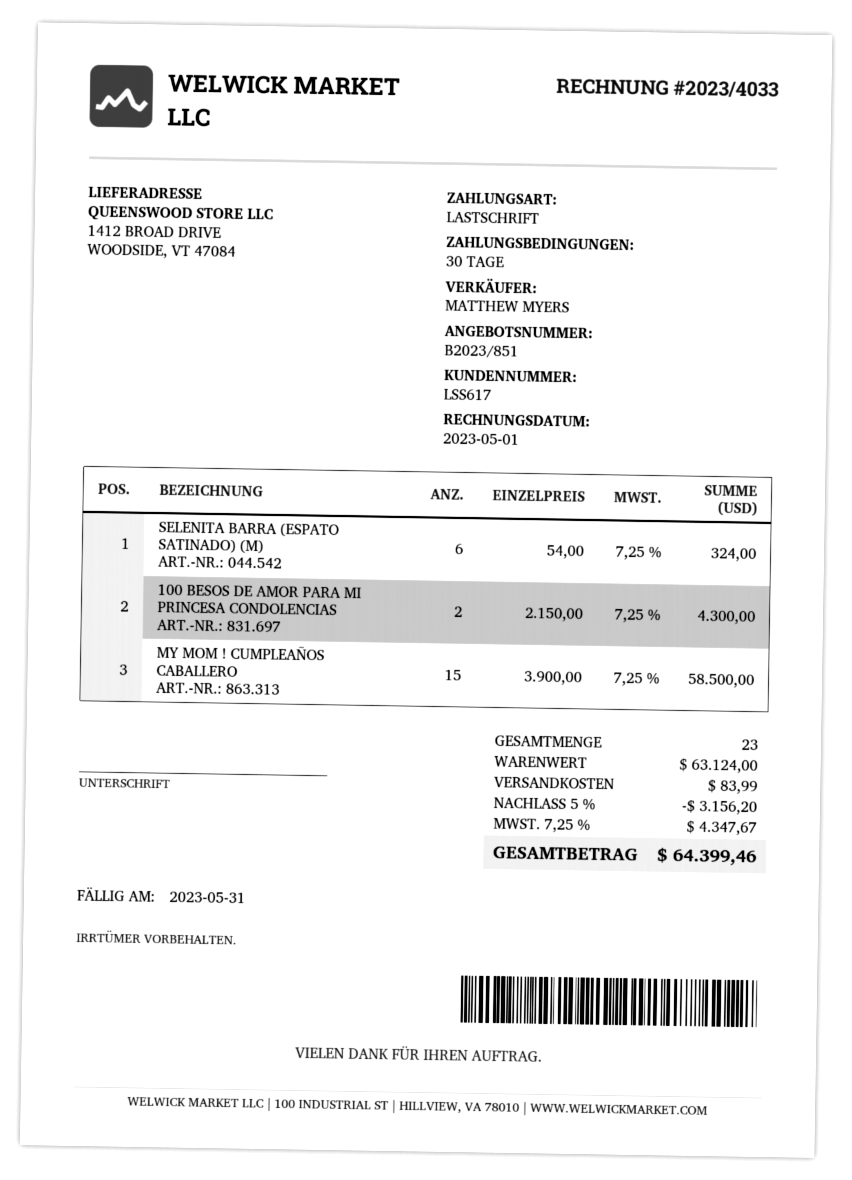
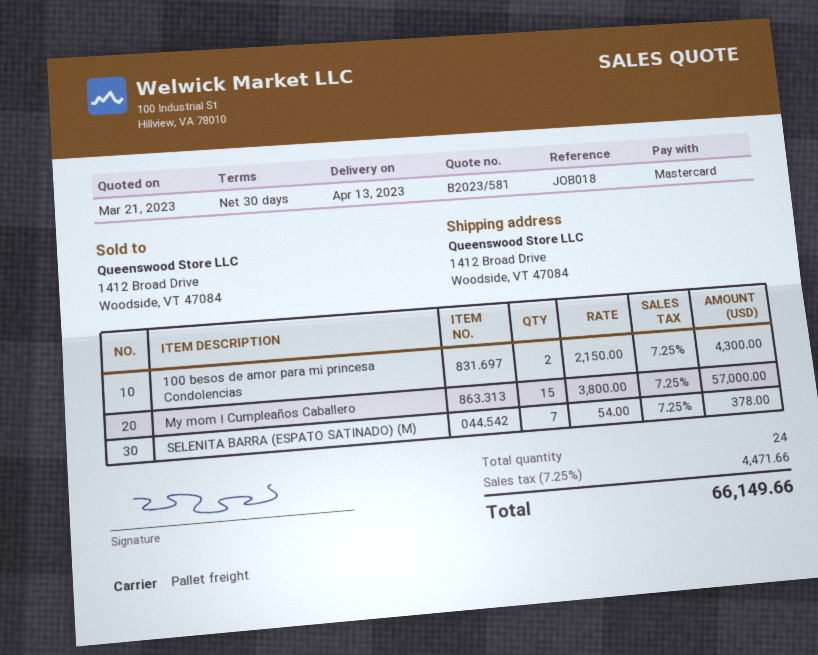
quote number: B2023/851 -> B2023/581
payment method: direct debit -> Mastercard
SELENITA BARRA (ESPATO SATINADO) (M): 6 x 54.00 = 324.00 -> 7 x 54.00 = 378.00
MY MOM ! CUMPLEAÑOS CABALLERO: 15 x 3900.00 = 58500.00 -> 15 x 3800.00 = 57000.00
total quantity: 23 -> 24
discount: 5% = 3156.20 -> none
shipping: 83.99 -> none
tax: 7.25% = 4347.67 -> 7.25% = 4471.66
total: 64399.46 -> 66149.66

